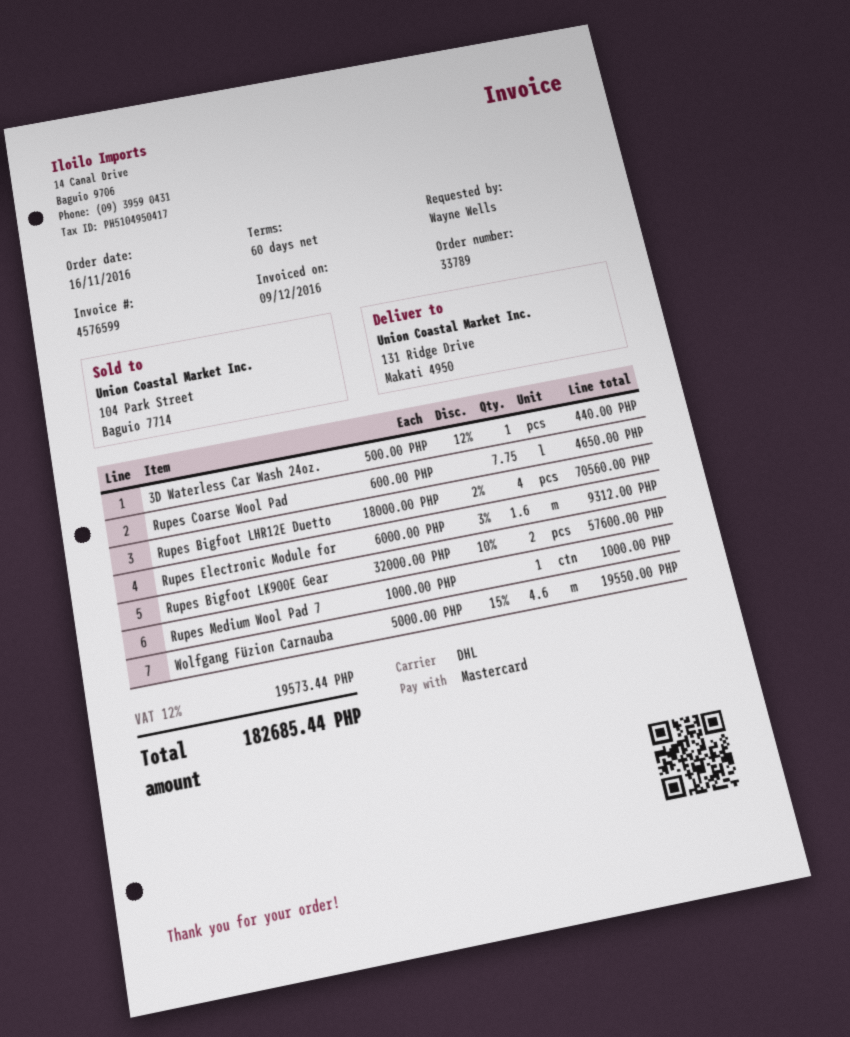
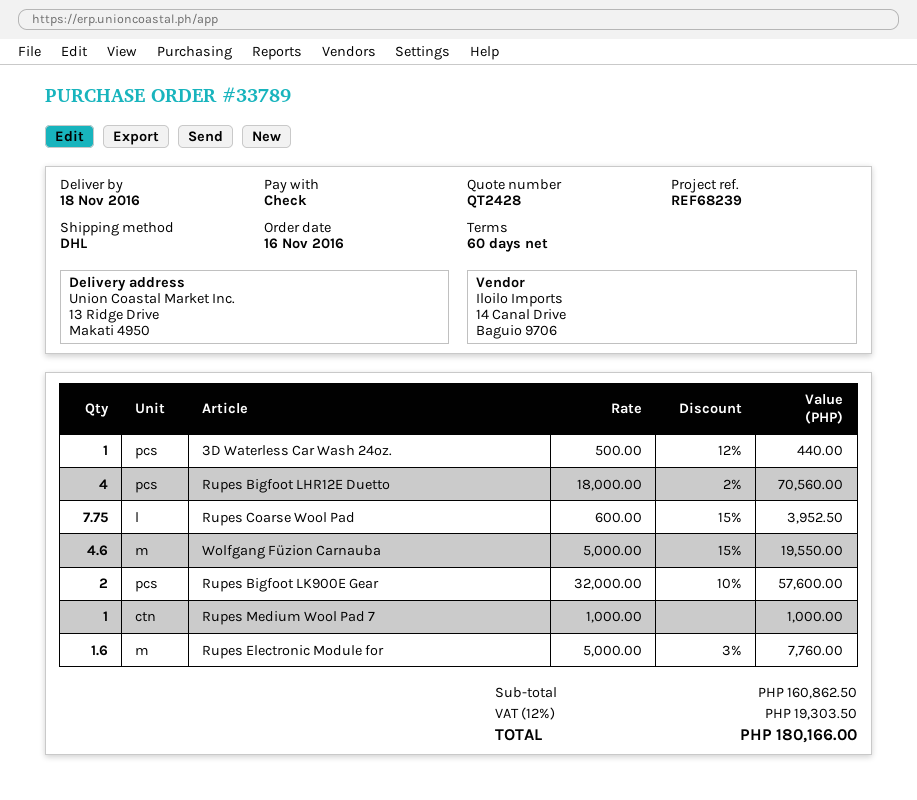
payment method: Mastercard -> cheque
ship to: 131 Ridge Drive, Makati 4950 -> 13 Ridge Drive, Makati 4950
Rupes Coarse Wool Pad: 7.75 x 600.00 = 4650.00 -> 7.75 x 600.00 - 15% = 3952.50
Rupes Electronic Module for: 1.6 x 6000.00 - 3% = 9312.00 -> 1.6 x 5000.00 - 3% = 7760.00
tax: 12% = 19573.44 -> 12% = 19303.50
total: 182685.44 -> 180166.00

